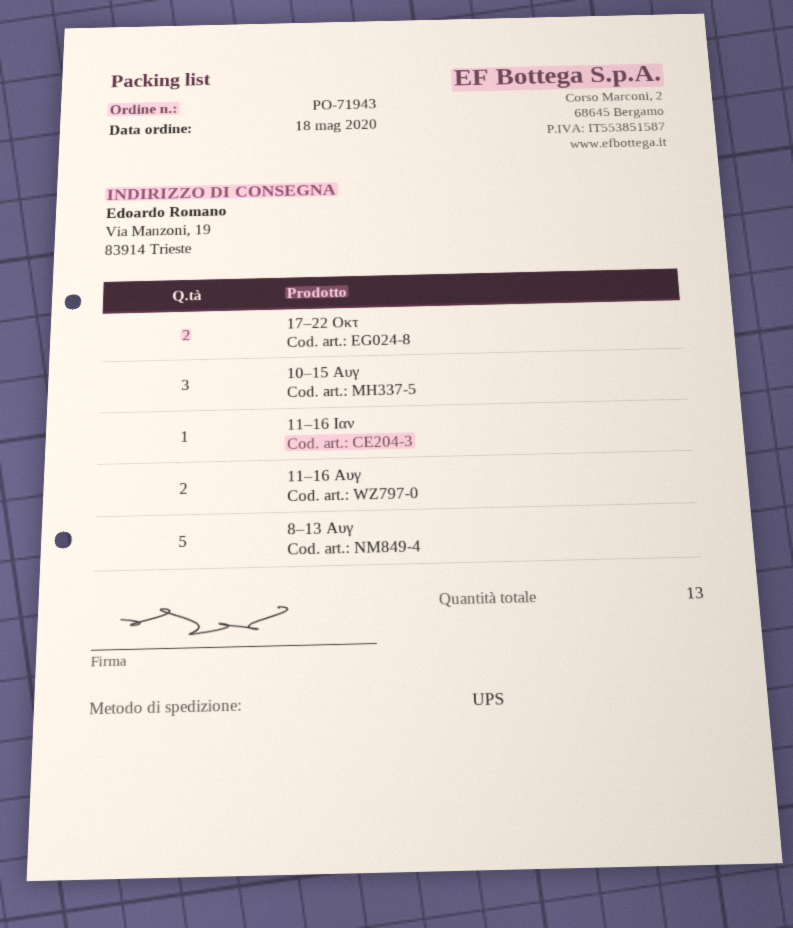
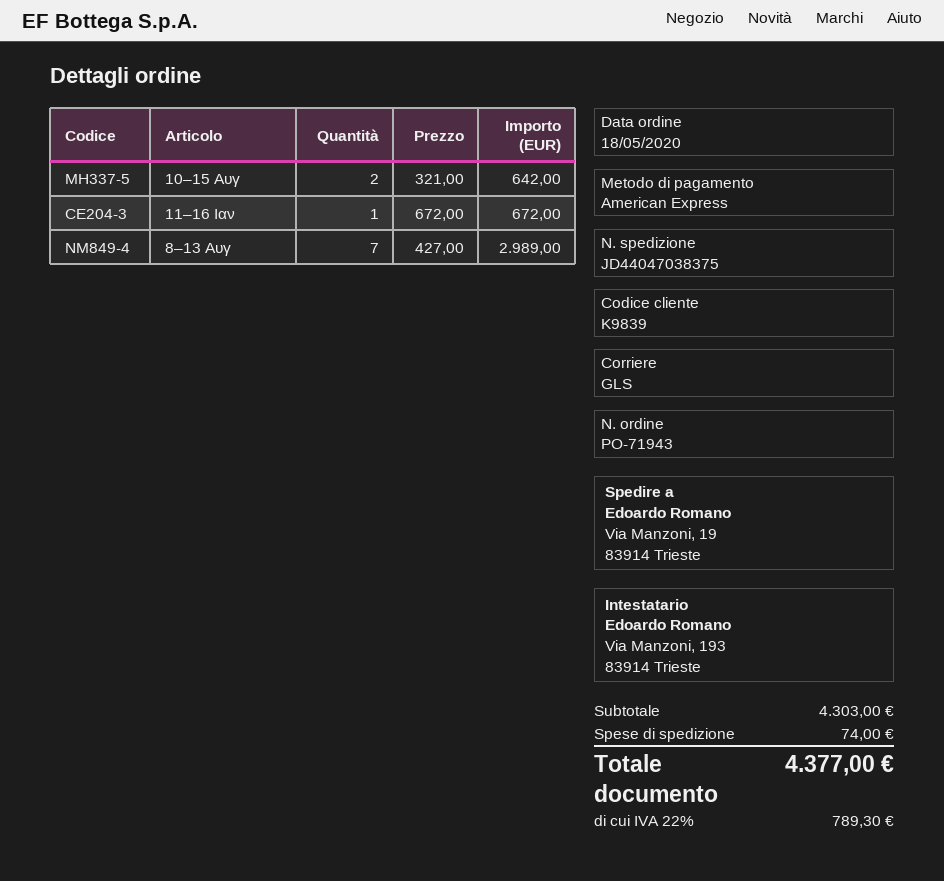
shipping method: UPS -> GLS
17–22 Οκτ: 2 -> none
10–15 Αυγ: 3 -> 2
11–16 Αυγ: 2 -> none
8–13 Αυγ: 5 -> 7

